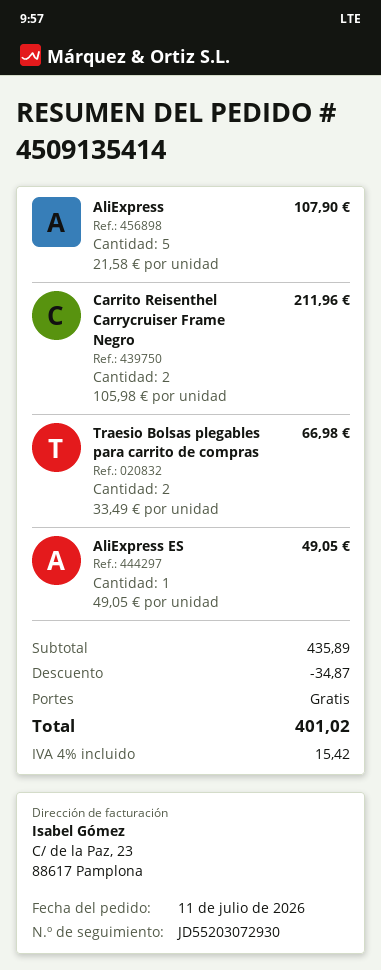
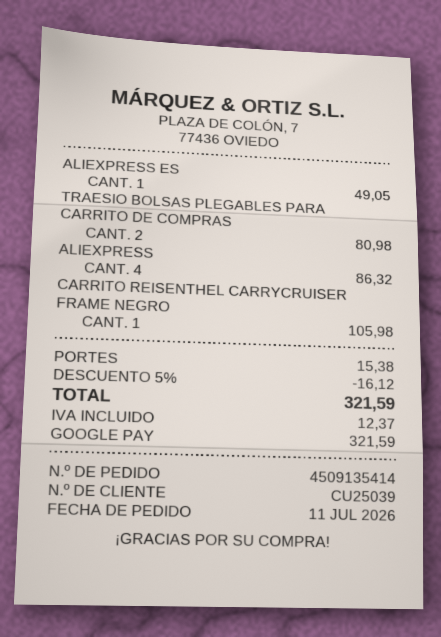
AliExpress: 5 for 107.90 -> 4 for 86.32
Carrito Reisenthel Carrycruiser Frame Negro: 2 for 211.96 -> 1 for 105.98
Traesio Bolsas plegables para carrito de compras: 2 for 66.98 -> 2 for 80.98
discount: 34.87 -> 16.12
shipping: 0.00 -> 15.38
tax: 15.42 -> 12.37
total: 401.02 -> 321.59

